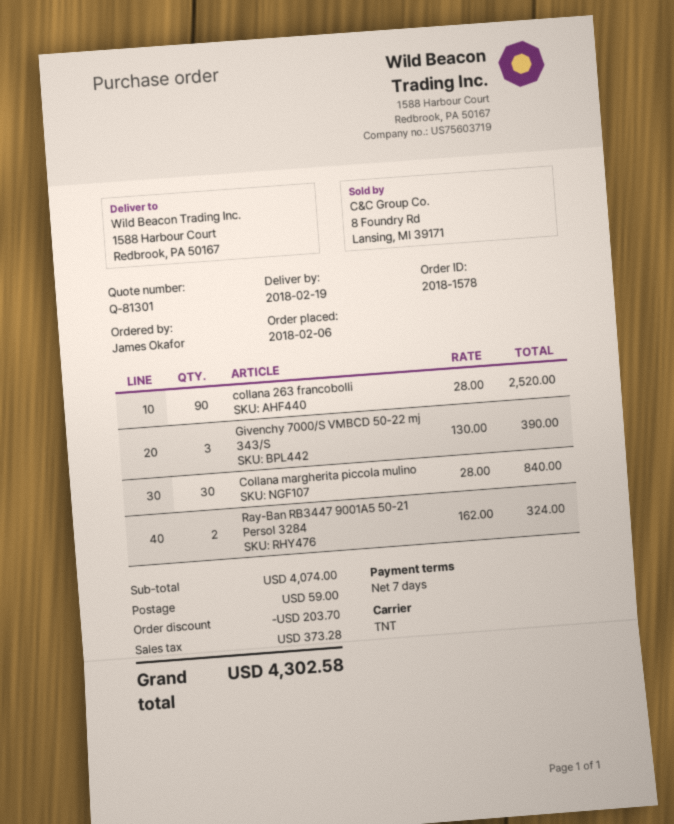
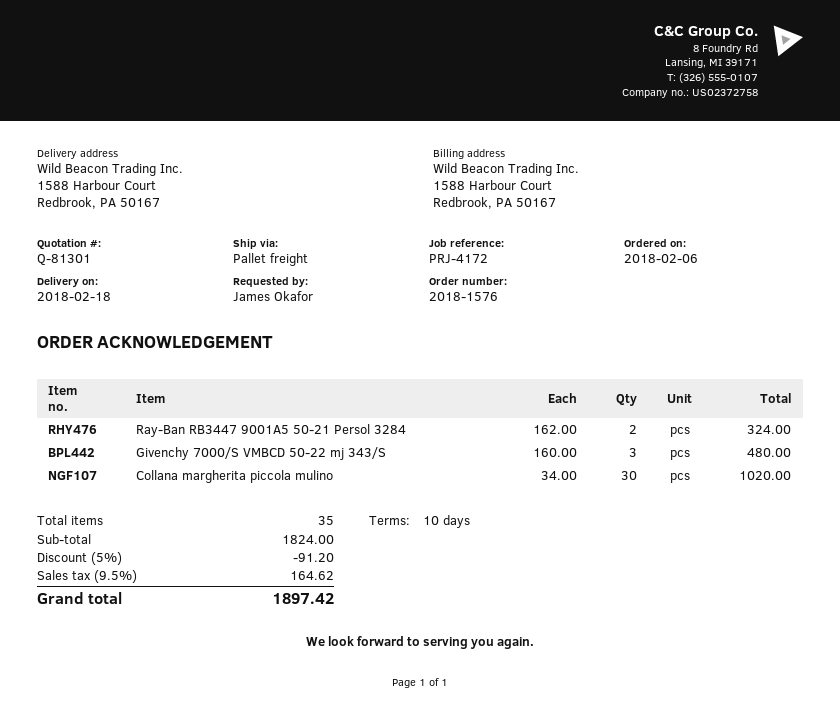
order number: 2018-1578 -> 2018-1576
delivery date: 2018-02-19 -> 2018-02-18
payment terms: 7 days -> 10 days
shipping method: TNT -> pallet freight
collana 263 francobolli: 90 x 28.00 = 2520.00 -> none
Givenchy 7000/S VMBCD 50-22 mj 343/S: 3 x 130.00 = 390.00 -> 3 x 160.00 = 480.00
Collana margherita piccola mulino: 30 x 28.00 = 840.00 -> 30 x 34.00 = 1020.00
subtotal: 4074.00 -> 1824.00
discount: 203.70 -> 91.20
shipping: 59.00 -> none
tax: 373.28 -> 164.62
total: 4302.58 -> 1897.42

